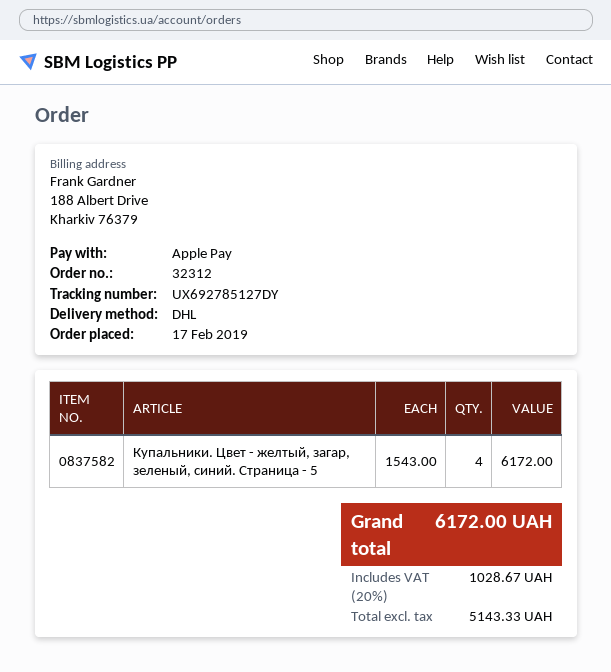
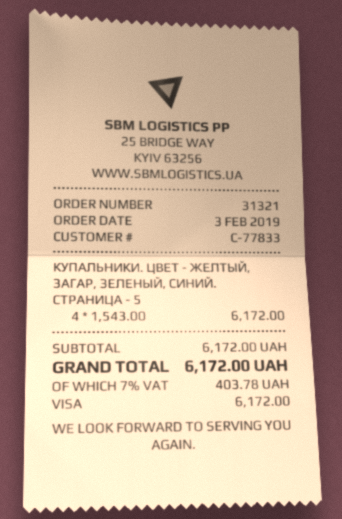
order number: 32312 -> 31321
order date: 2019-02-17 -> 2019-02-03
payment method: Apple Pay -> Visa
tax: 20% = 1028.67 -> 7% = 403.78

